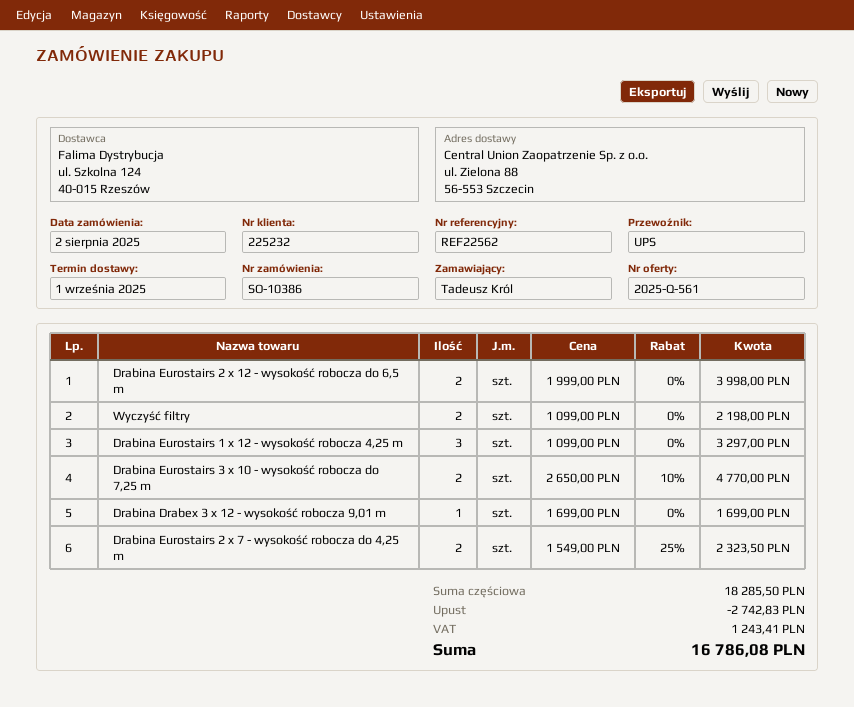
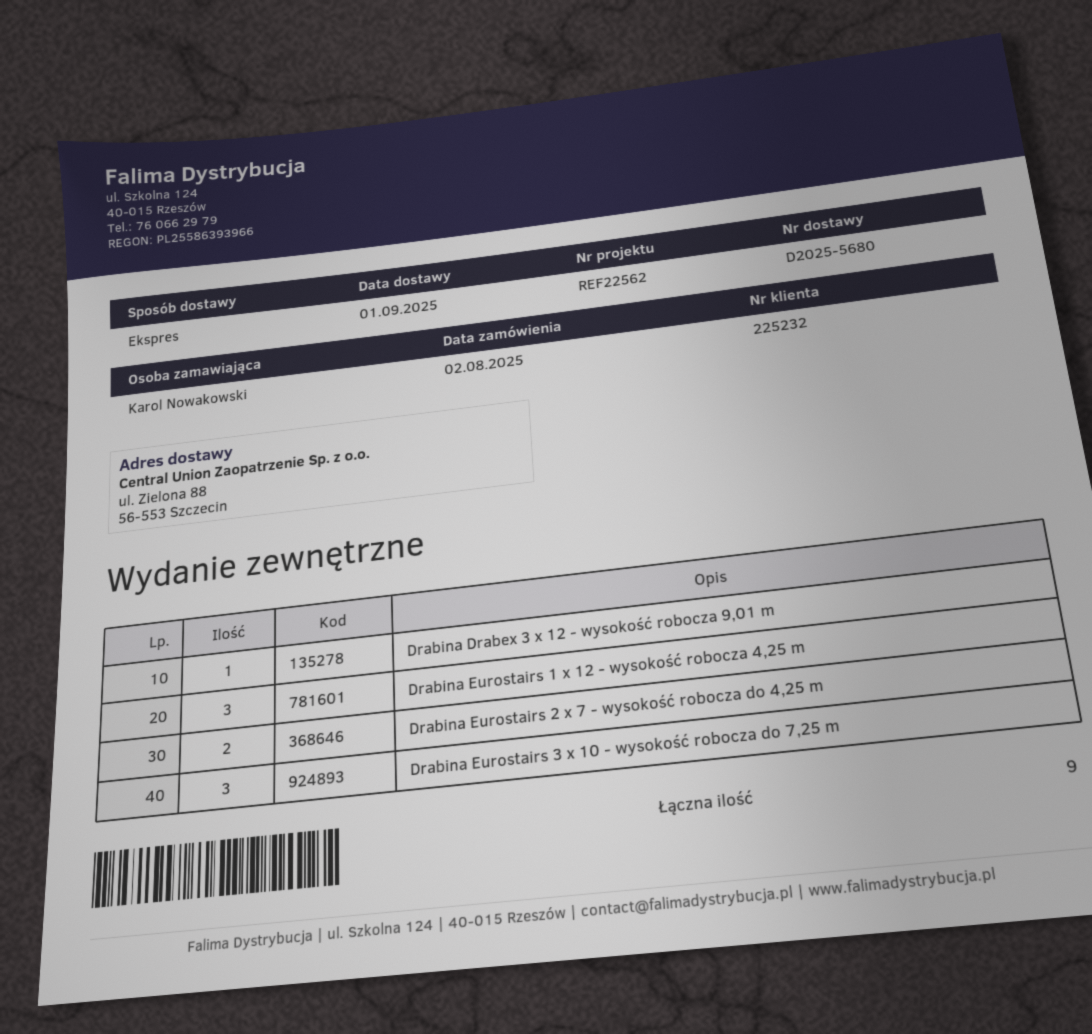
ordered by: Tadeusz Król -> Karol Nowakowski
shipping method: UPS -> express
Drabina Eurostairs 2 x 12 - wysokość robocza do 6,5 m: 2 -> none
Wyczyść filtry: 2 -> none
Drabina Eurostairs 3 x 10 - wysokość robocza do 7,25 m: 2 -> 3

